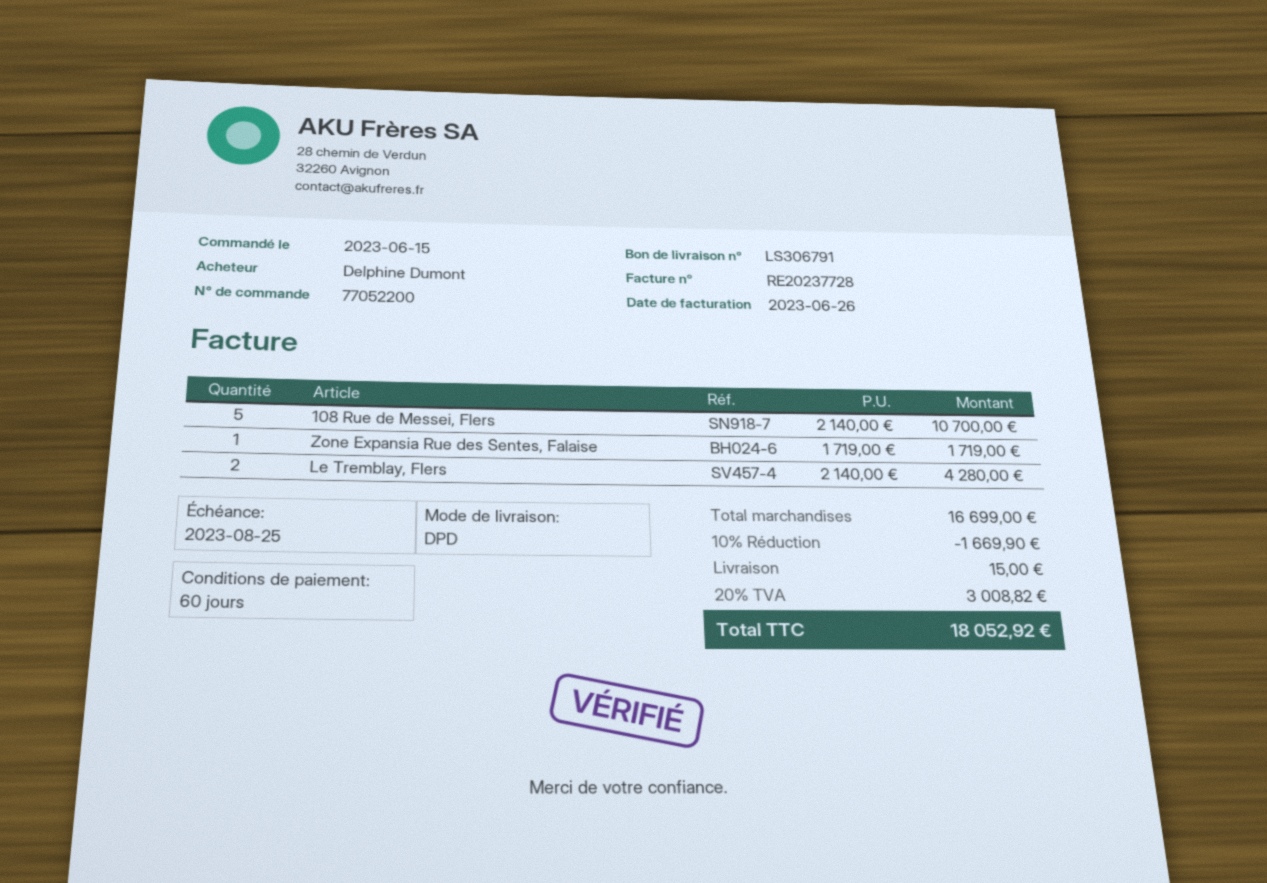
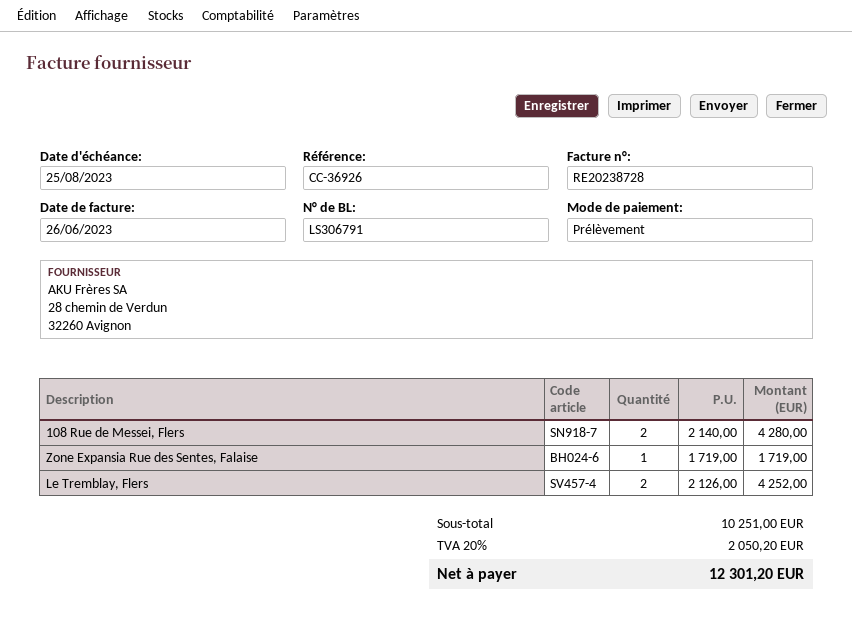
invoice number: RE20237728 -> RE20238728
108 Rue de Messei, Flers: 5 x 2140.00 = 10700.00 -> 2 x 2140.00 = 4280.00
Le Tremblay, Flers: 2 x 2140.00 = 4280.00 -> 2 x 2126.00 = 4252.00
subtotal: 16699.00 -> 10251.00
discount: 10% = 1669.90 -> none
shipping: 15.00 -> none
tax: 20% = 3008.82 -> 20% = 2050.20
total: 18052.92 -> 12301.20

